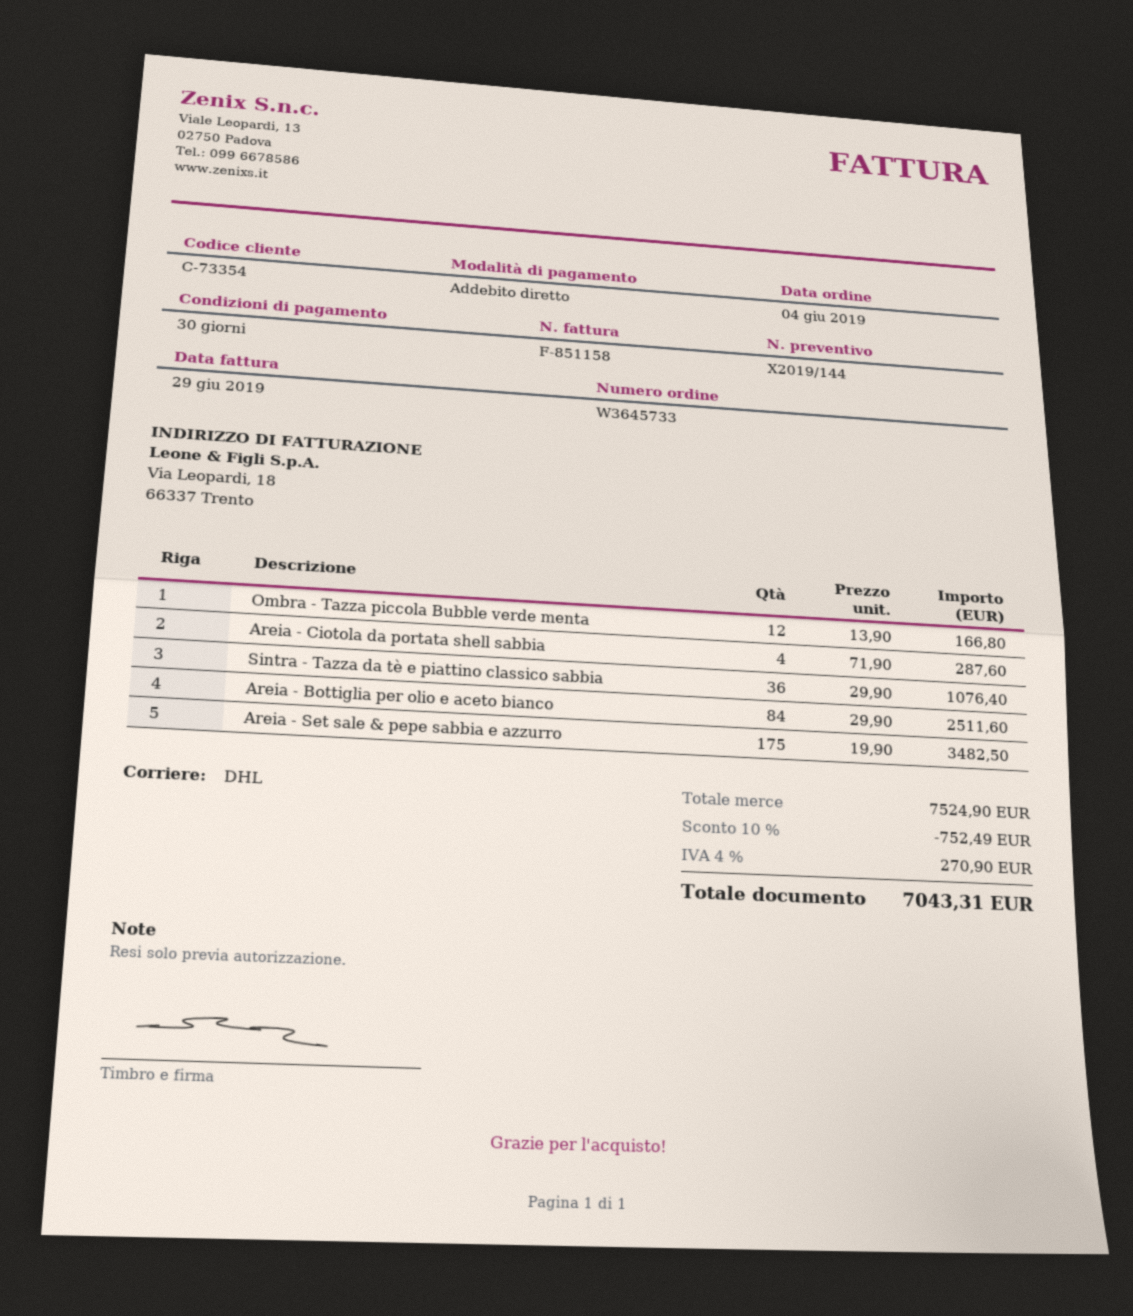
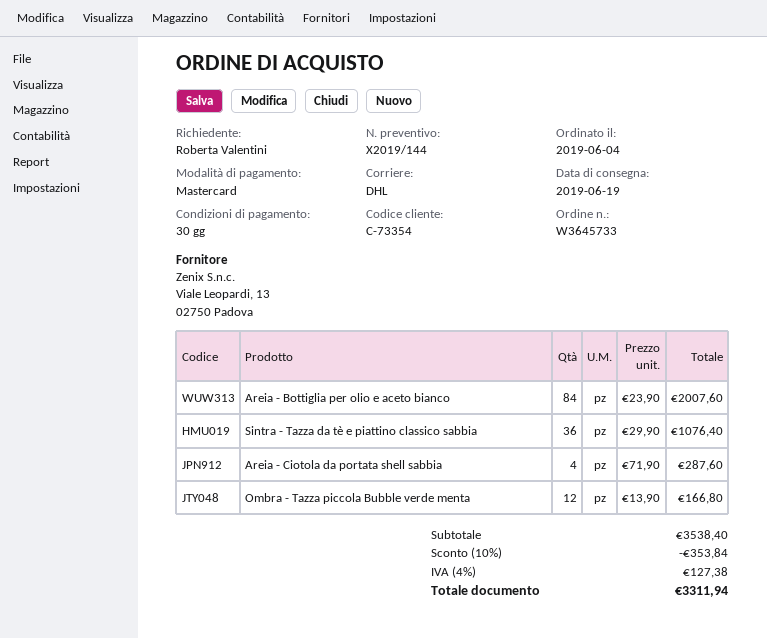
payment method: direct debit -> Mastercard
Areia - Bottiglia per olio e aceto bianco: 84 x 29.90 = 2511.60 -> 84 x 23.90 = 2007.60
Areia - Set sale & pepe sabbia e azzurro: 175 x 19.90 = 3482.50 -> none
subtotal: 7524.90 -> 3538.40
discount: 10% = 752.49 -> 10% = 353.84
tax: 4% = 270.90 -> 4% = 127.38
total: 7043.31 -> 3311.94

